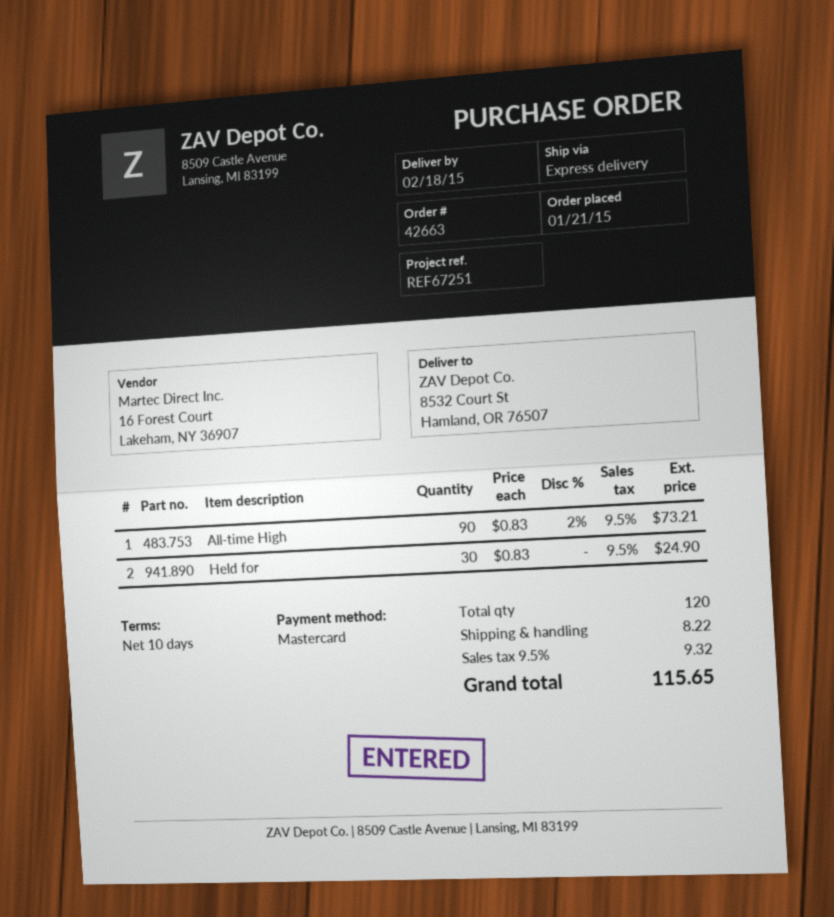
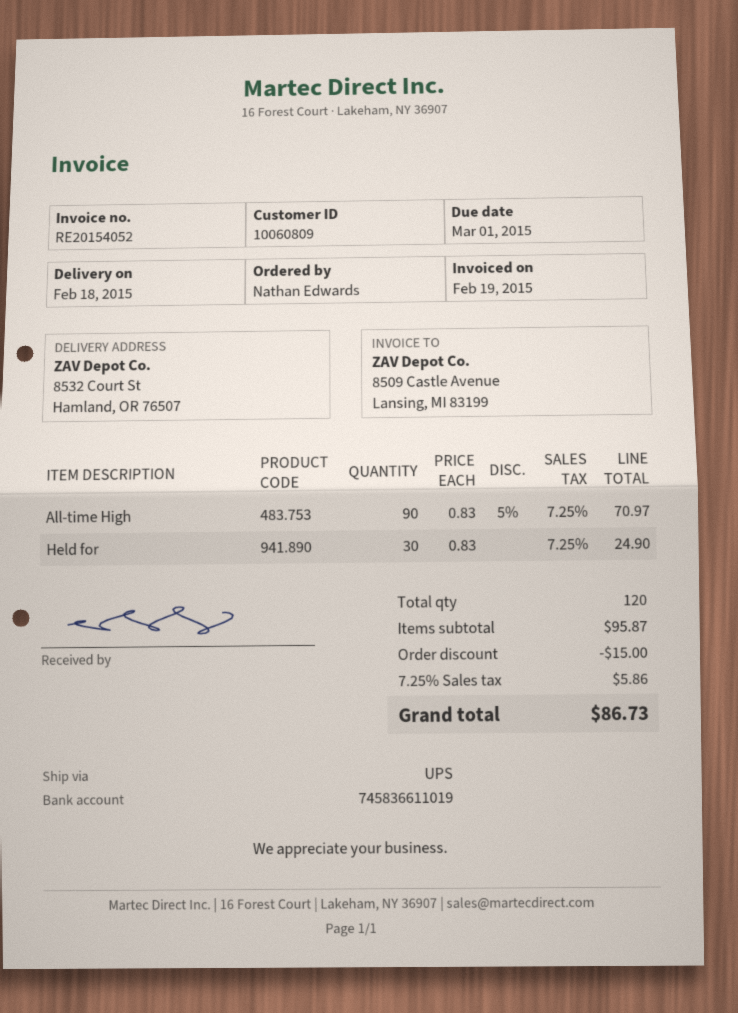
shipping method: express -> UPS
All-time High: 90 x 0.83 - 2% = 73.21 -> 90 x 0.83 - 5% = 70.97
discount: none -> 15.00
shipping: 8.22 -> none
tax: 9.5% = 9.32 -> 7.25% = 5.86
total: 115.65 -> 86.73

